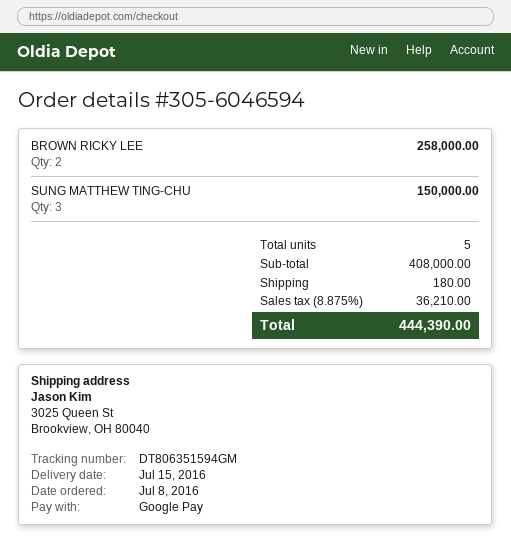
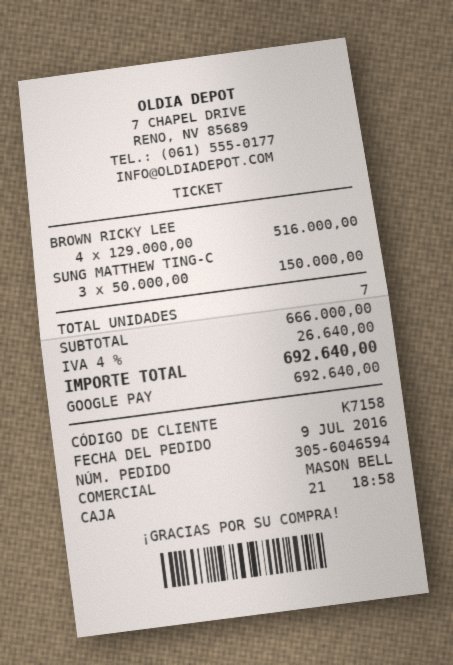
order date: 2016-07-08 -> 2016-07-09
BROWN RICKY LEE: 2 for 258000.00 -> 4 for 516000.00
total quantity: 5 -> 7
subtotal: 408000.00 -> 666000.00
shipping: 180.00 -> none
tax: 8.875% = 36210.00 -> 4% = 26640.00
total: 444390.00 -> 692640.00

